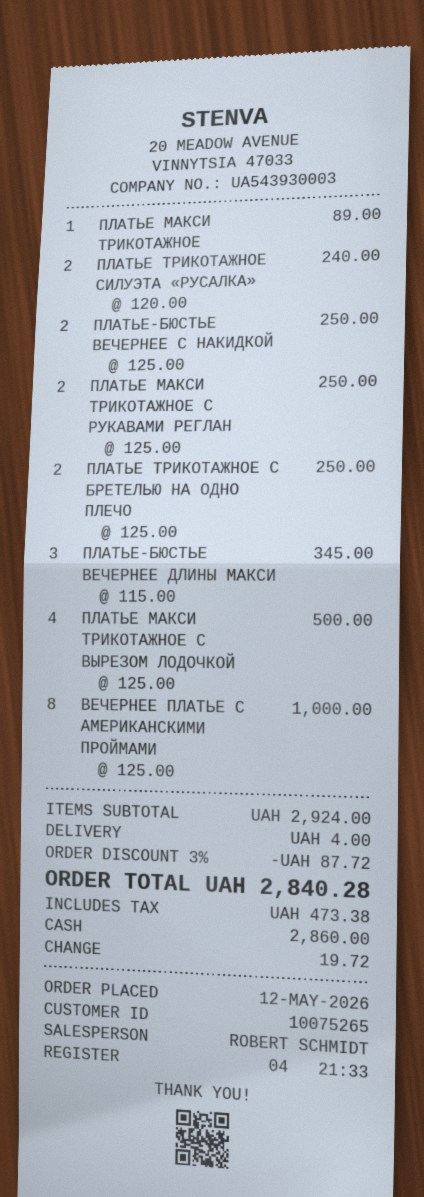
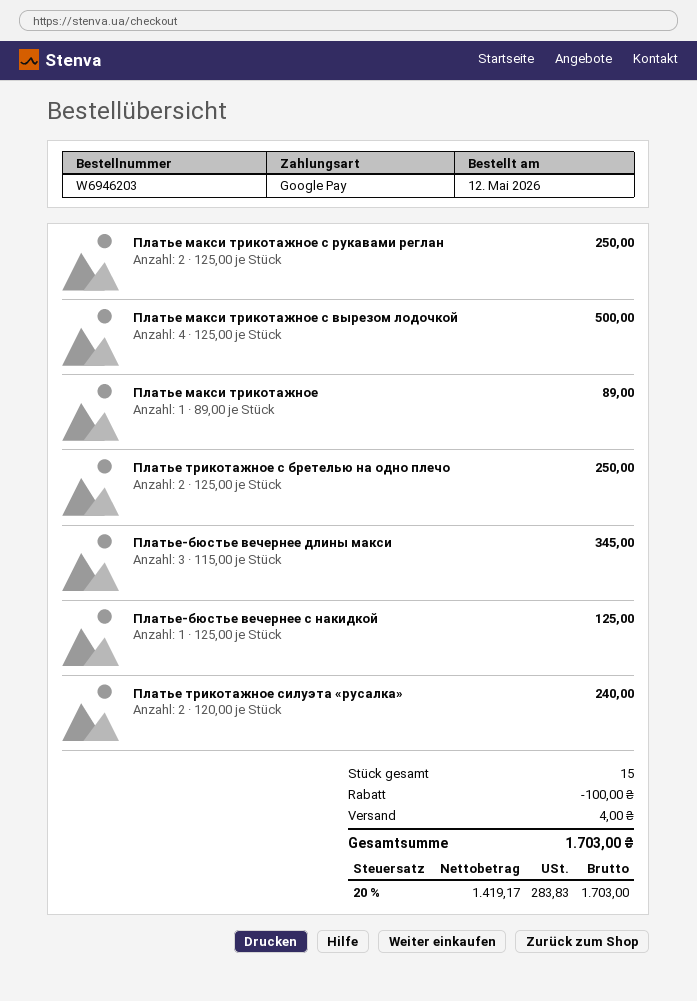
payment method: cash -> Google Pay
ПЛАТЬЕ-БЮСТЬЕ ВЕЧЕРНЕЕ С НАКИДКОЙ: 2 x 125.00 = 250.00 -> 1 x 125.00 = 125.00
ВЕЧЕРНЕЕ ПЛАТЬЕ С АМЕРИКАНСКИМИ ПРОЙМАМИ: 8 x 125.00 = 1000.00 -> none
discount: 87.72 -> 100.00
tax: 473.38 -> 283.83
total: 2840.28 -> 1703.00

